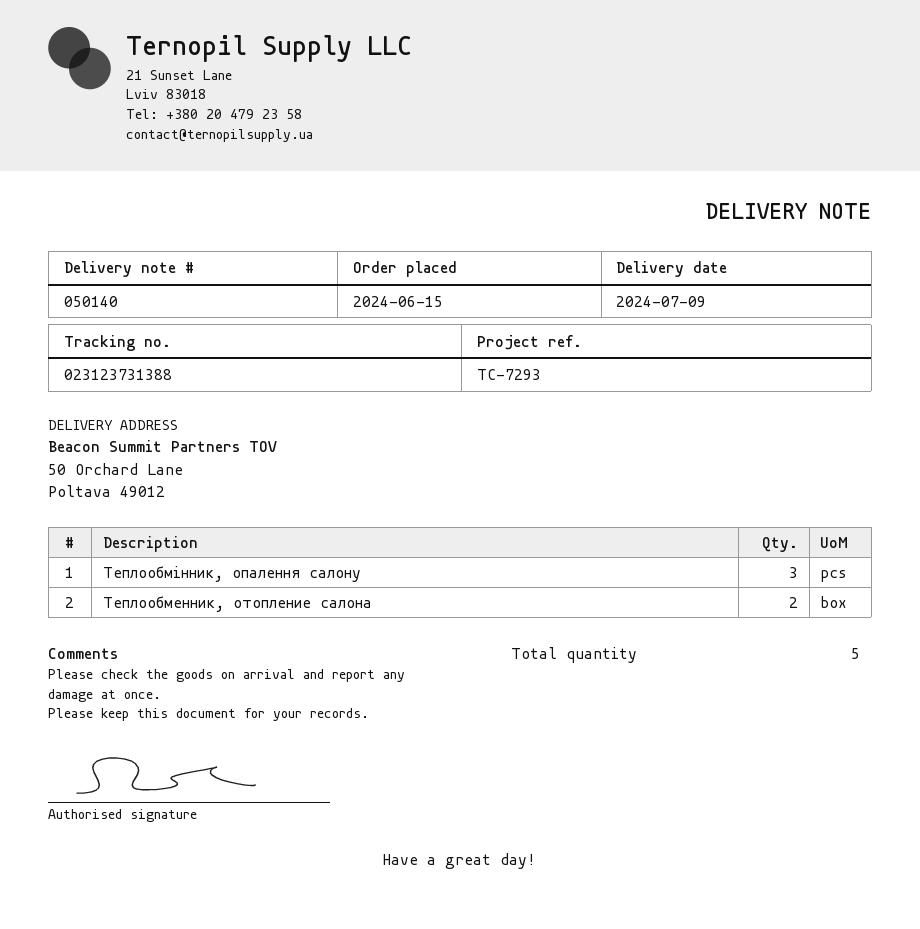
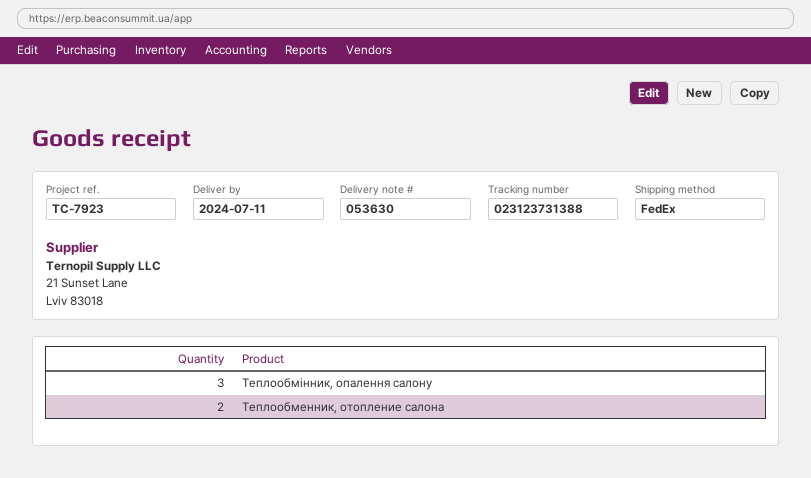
delivery note number: 050140 -> 053630
delivery date: 2024-07-09 -> 2024-07-11
reference: TC-7293 -> TC-7923

